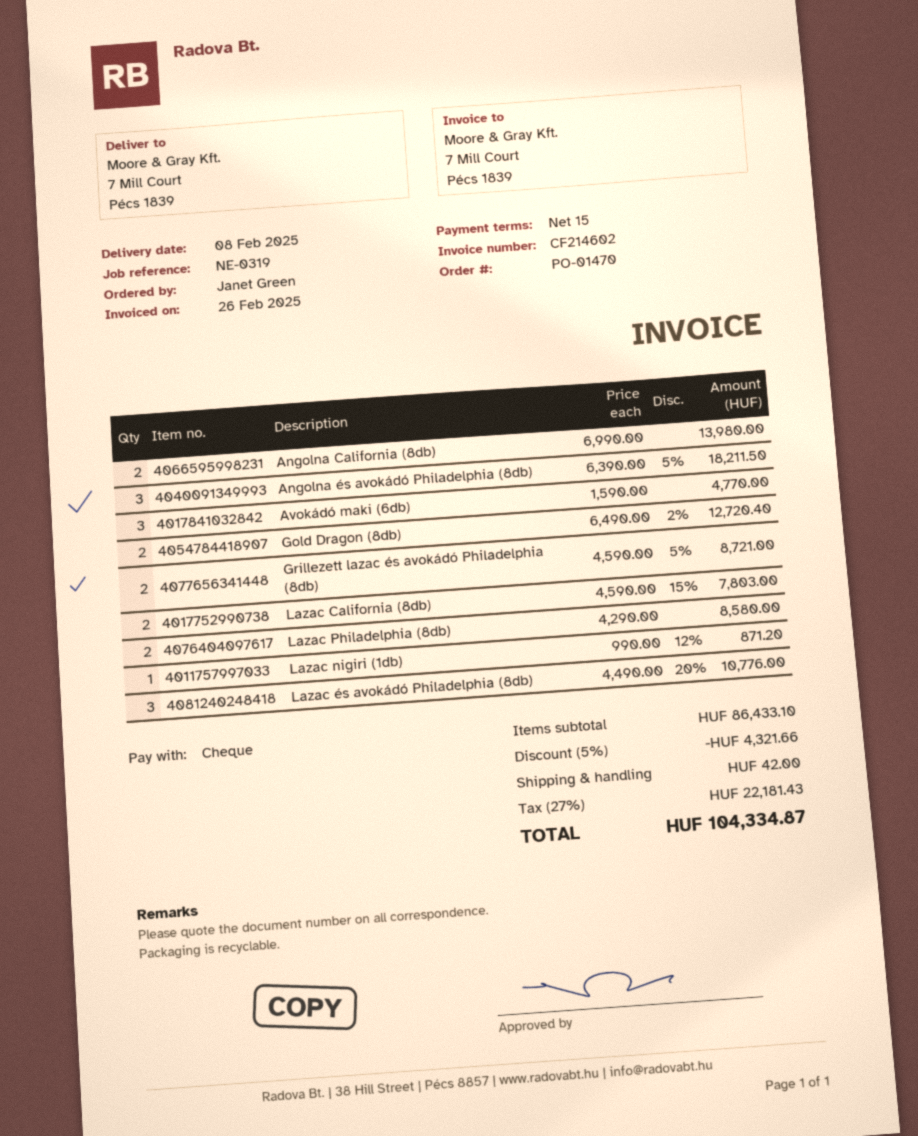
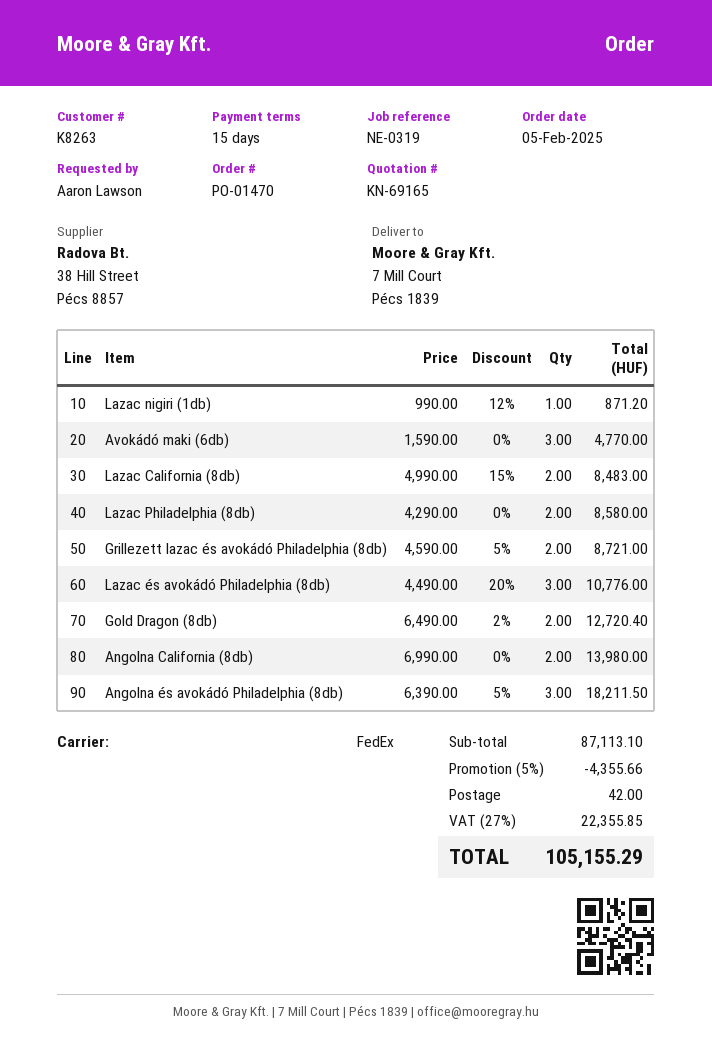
ordered by: Janet Green -> Aaron Lawson
Lazac California (8db): 2 x 4590.00 - 15% = 7803.00 -> 2 x 4990.00 - 15% = 8483.00
subtotal: 86433.10 -> 87113.10
discount: 5% = 4321.66 -> 5% = 4355.66
tax: 27% = 22181.43 -> 27% = 22355.85
total: 104334.87 -> 105155.29

